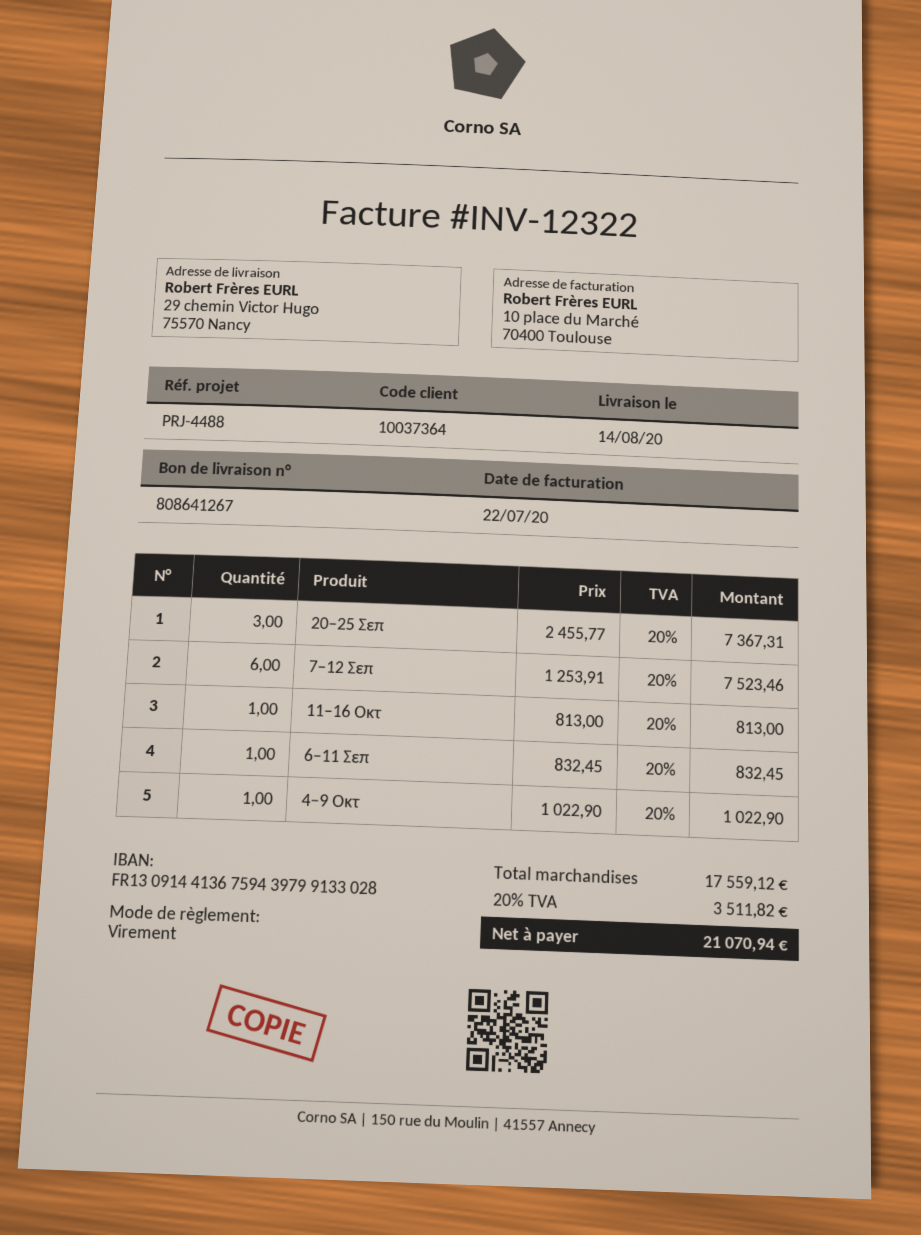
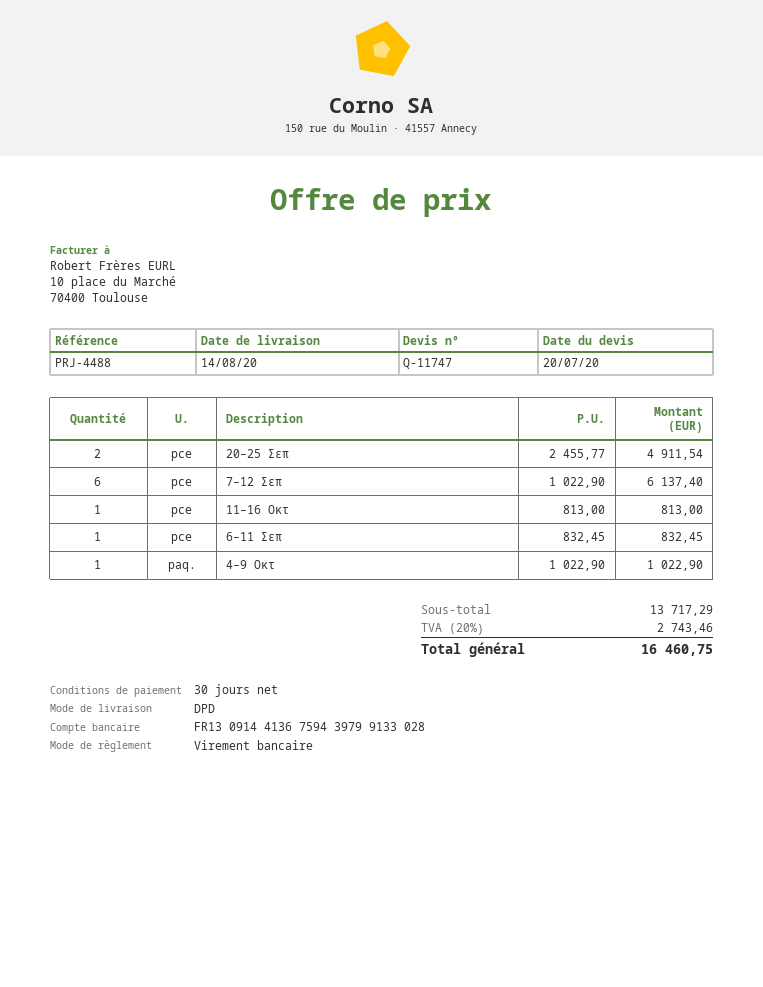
20–25 Σεπ: 3 x 2455.77 = 7367.31 -> 2 x 2455.77 = 4911.54
7–12 Σεπ: 6 x 1253.91 = 7523.46 -> 6 x 1022.90 = 6137.40
subtotal: 17559.12 -> 13717.29
tax: 20% = 3511.82 -> 20% = 2743.46
total: 21070.94 -> 16460.75

